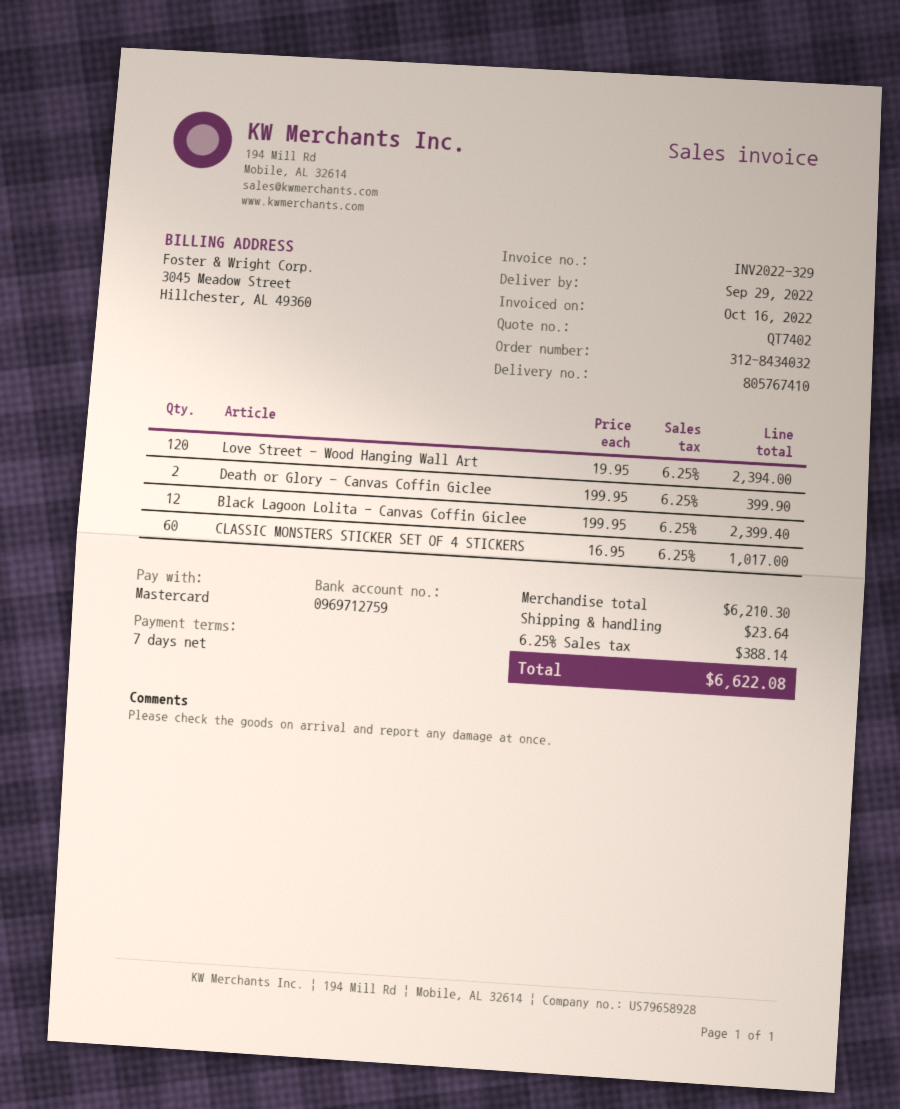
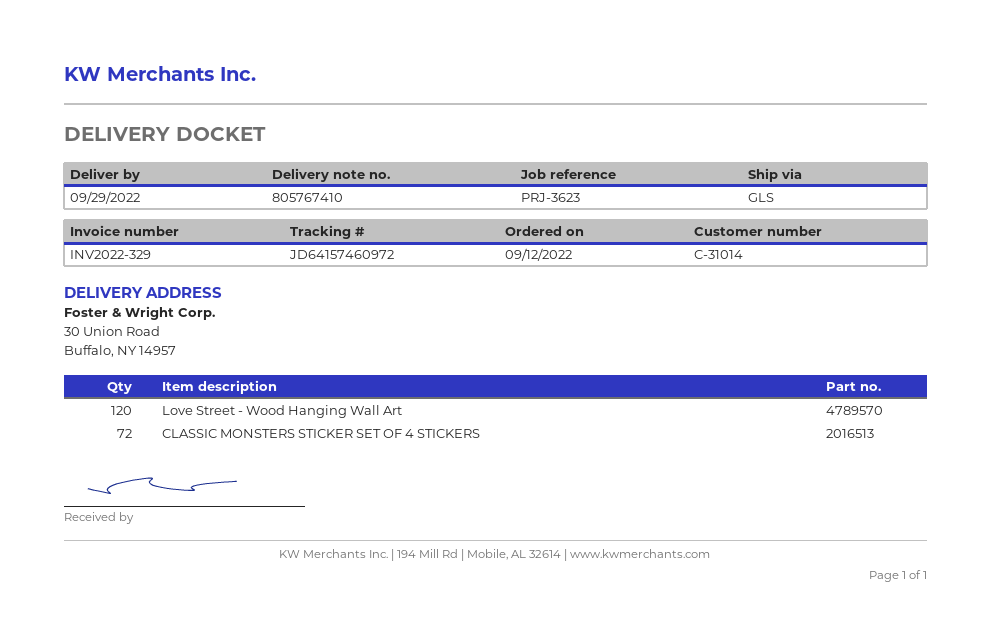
Death or Glory - Canvas Coffin Giclee: 2 -> none
Black Lagoon Lolita - Canvas Coffin Giclee: 12 -> none
CLASSIC MONSTERS STICKER SET OF 4 STICKERS: 60 -> 72

